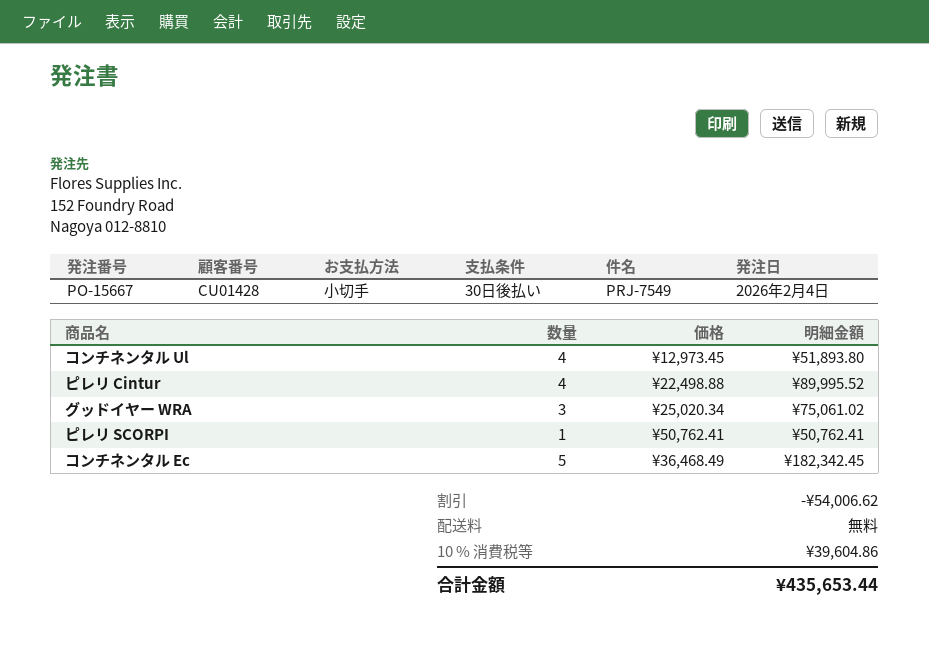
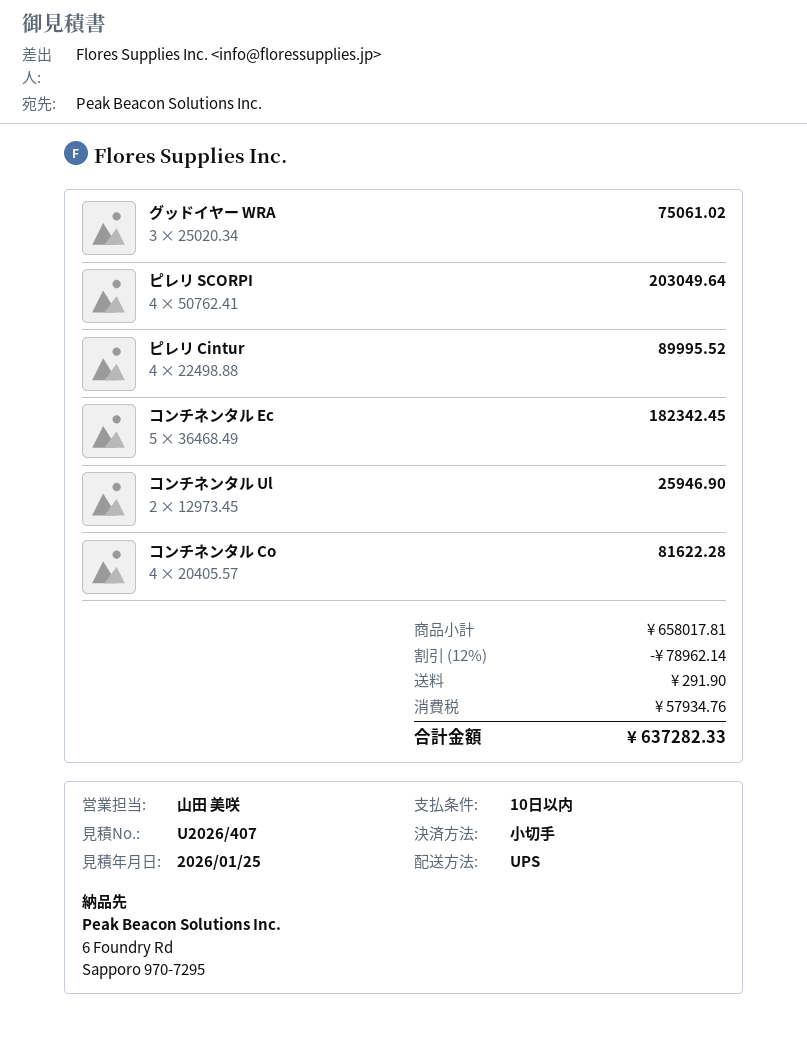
payment terms: 30 days -> 10 days
コンチネンタル Ul: 4 x 12973.45 = 51893.80 -> 2 x 12973.45 = 25946.90
ピレリ SCORPI: 1 x 50762.41 = 50762.41 -> 4 x 50762.41 = 203049.64
コンチネンタル Co: none -> 4 x 20405.57 = 81622.28
discount: 54006.62 -> 78962.14
shipping: 0.00 -> 291.90
tax: 39604.86 -> 57934.76
total: 435653.44 -> 637282.33

